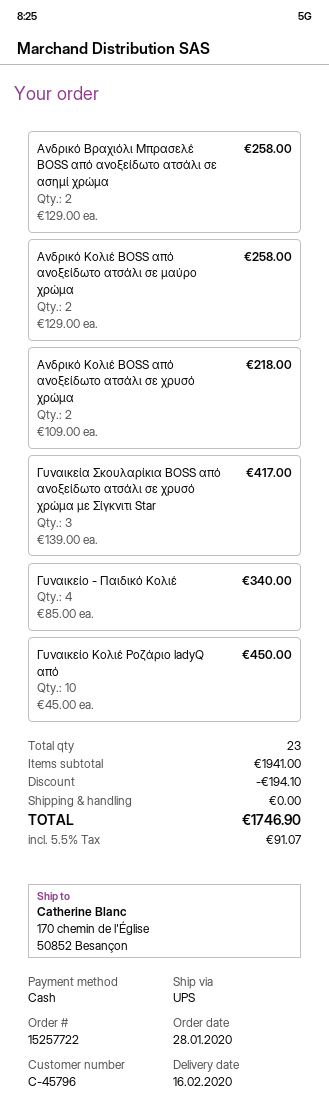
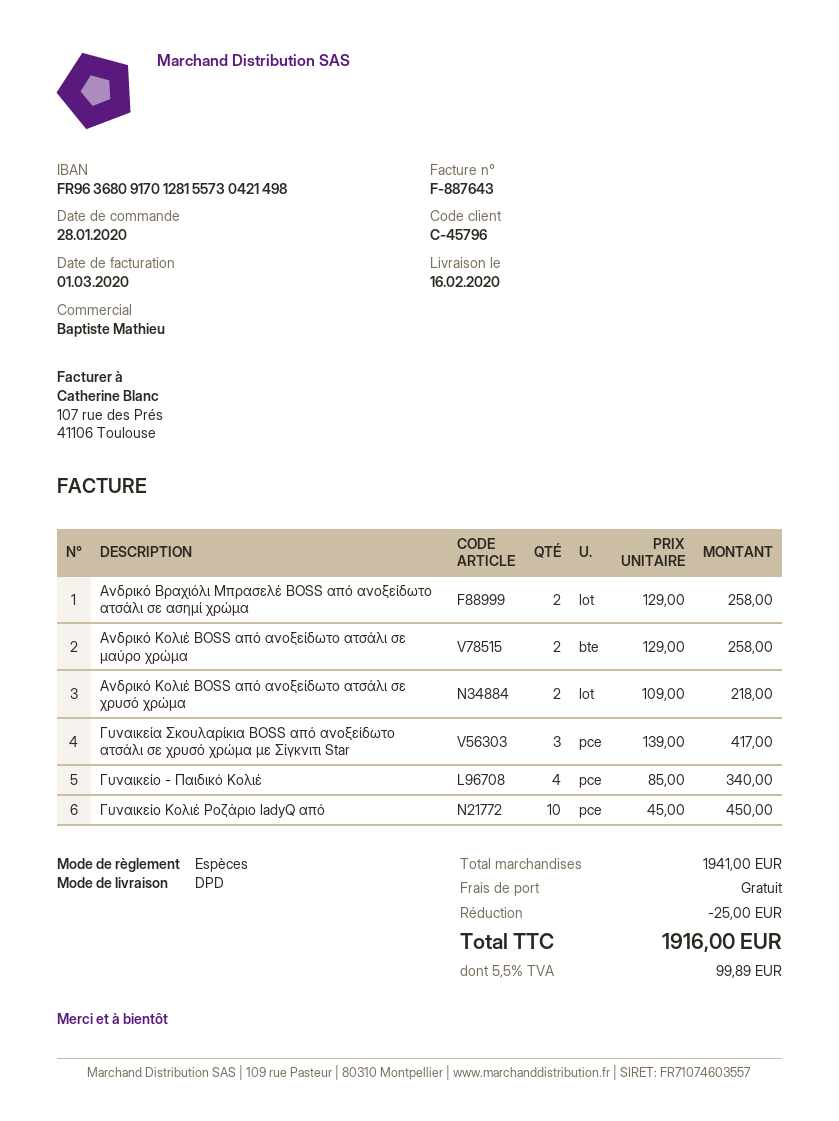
shipping method: UPS -> DPD
discount: 194.10 -> 25.00
tax: 5.5% = 91.07 -> 5.5% = 99.89
total: 1746.90 -> 1916.00

